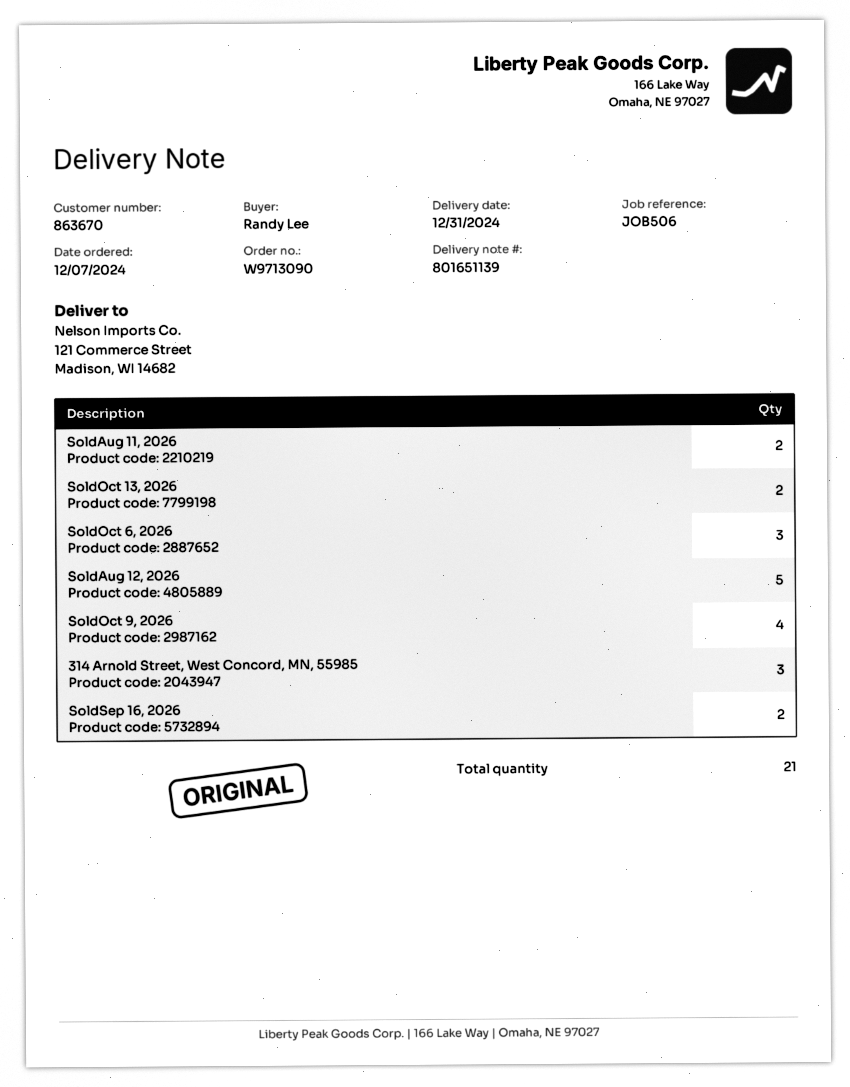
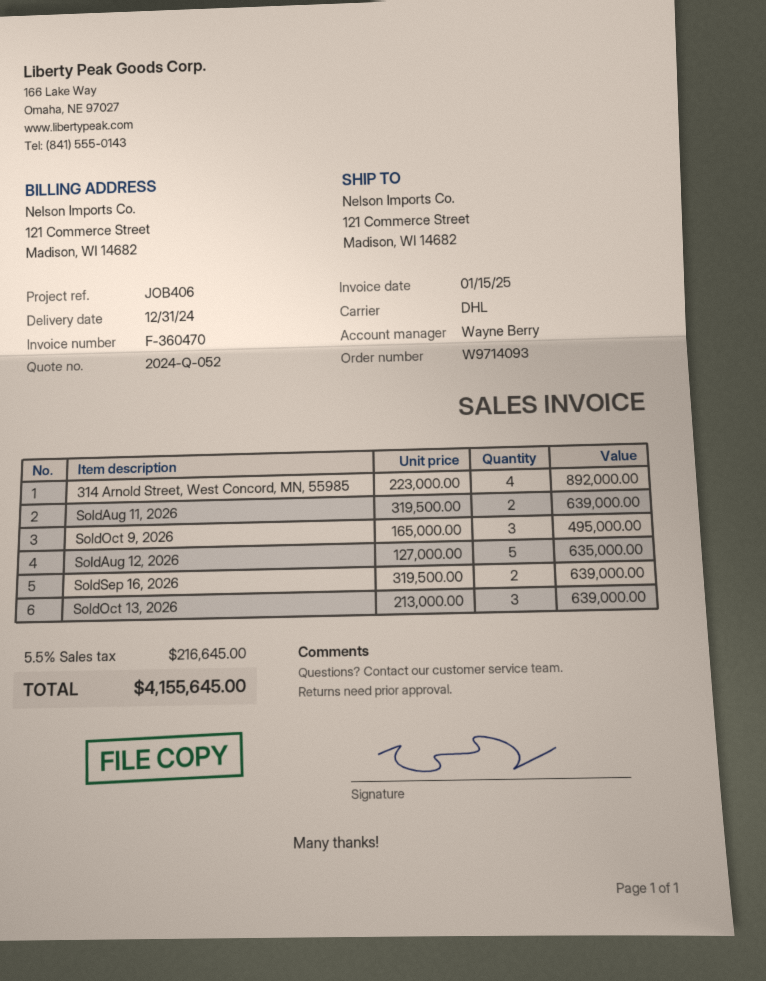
order number: W9713090 -> W9714093
reference: JOB506 -> JOB406
SoldOct 13, 2026: 2 -> 3
SoldOct 6, 2026: 3 -> none
SoldOct 9, 2026: 4 -> 3
314 Arnold Street, West Concord, MN, 55985: 3 -> 4

